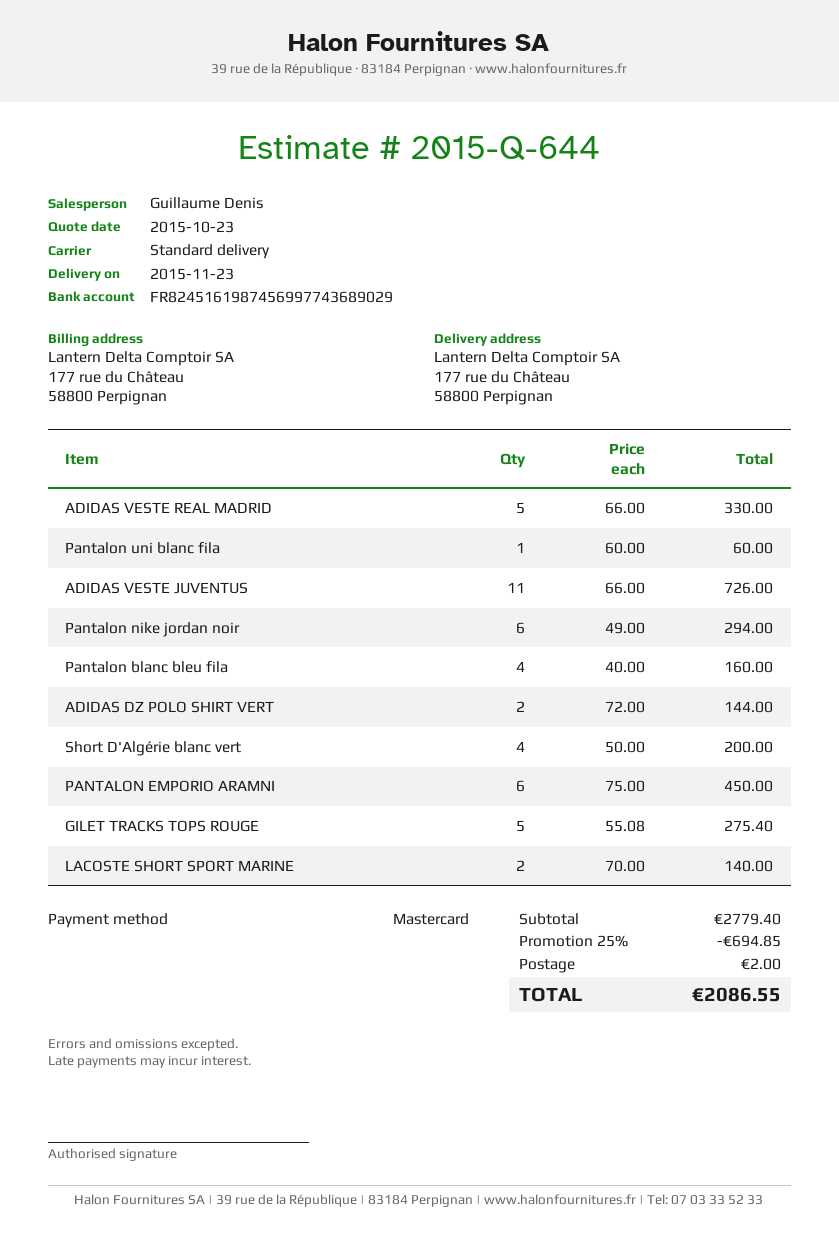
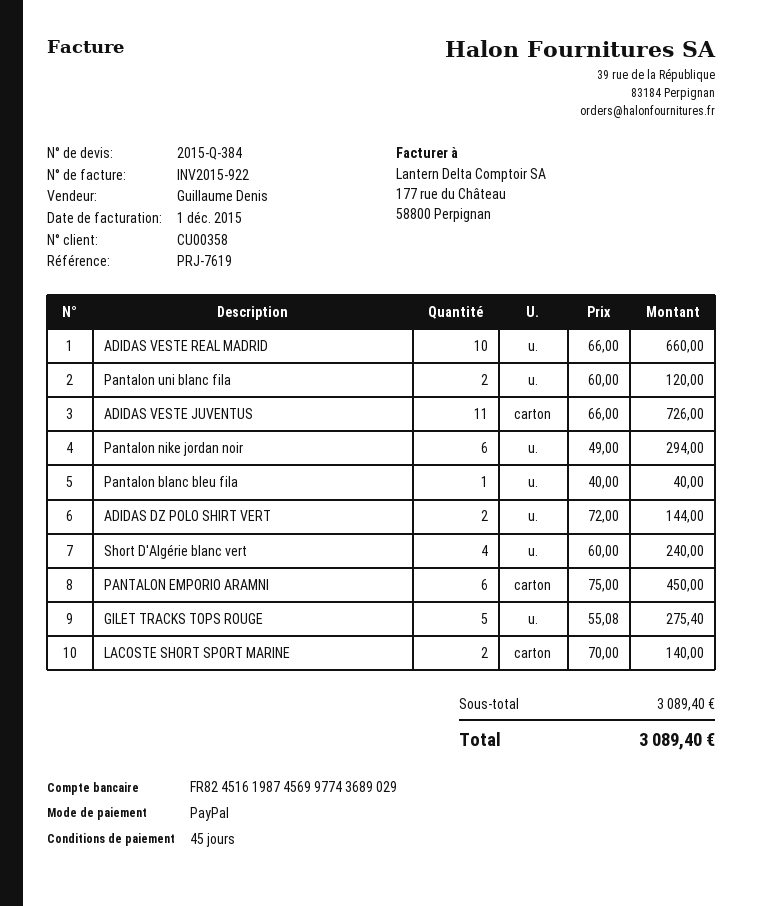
quote number: 2015-Q-644 -> 2015-Q-384
payment method: Mastercard -> PayPal
ADIDAS VESTE REAL MADRID: 5 x 66.00 = 330.00 -> 10 x 66.00 = 660.00
Pantalon uni blanc fila: 1 x 60.00 = 60.00 -> 2 x 60.00 = 120.00
Pantalon blanc bleu fila: 4 x 40.00 = 160.00 -> 1 x 40.00 = 40.00
Short D'Algérie blanc vert: 4 x 50.00 = 200.00 -> 4 x 60.00 = 240.00
subtotal: 2779.40 -> 3089.40
discount: 25% = 694.85 -> none
shipping: 2.00 -> none
total: 2086.55 -> 3089.40

